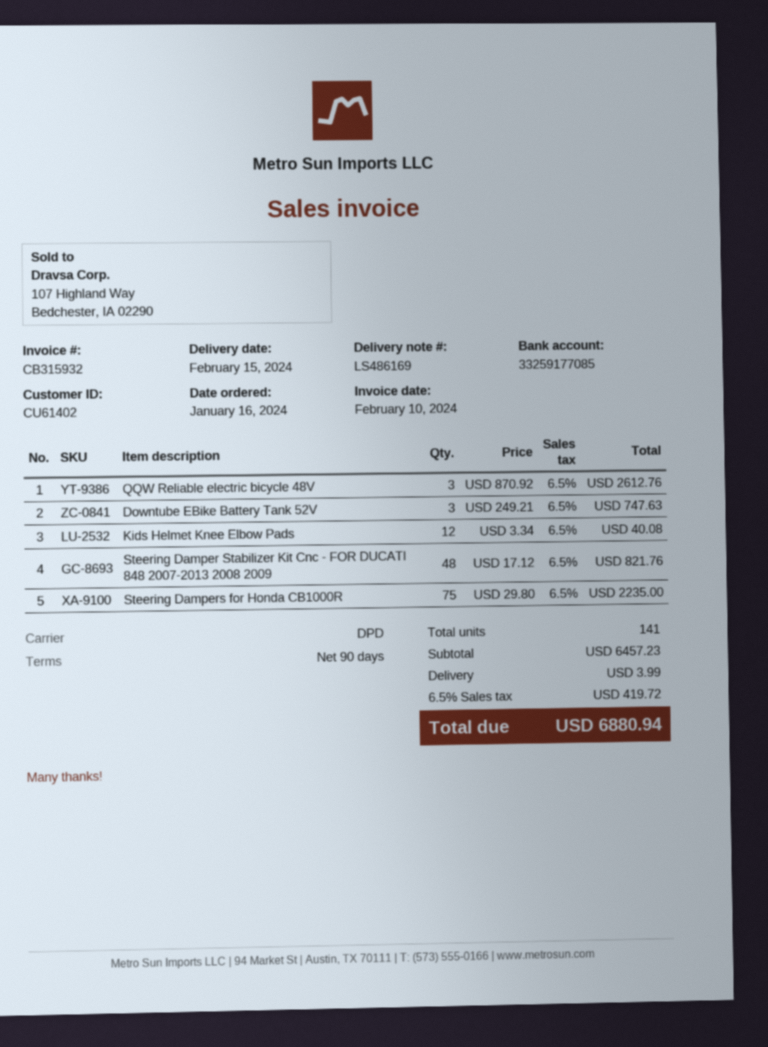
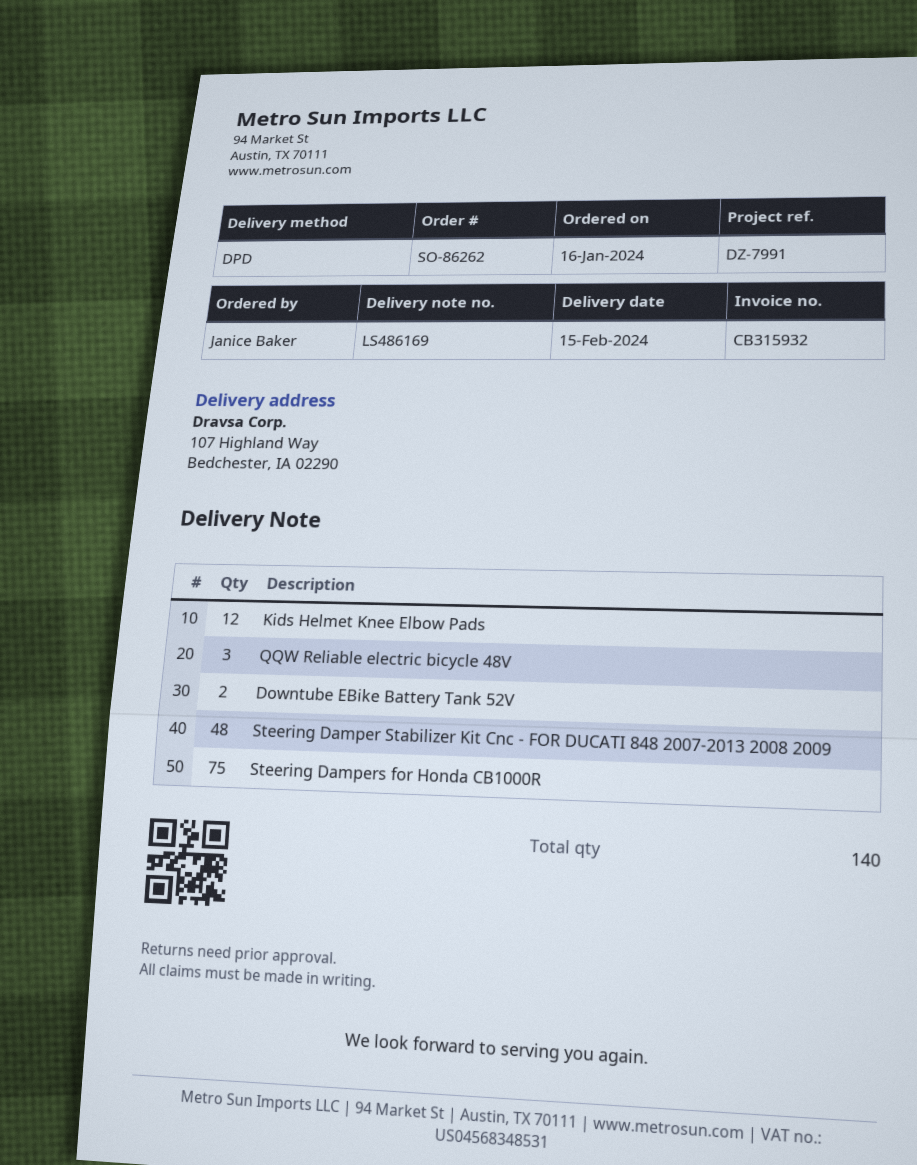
Downtube EBike Battery Tank 52V: 3 -> 2
total quantity: 141 -> 140

